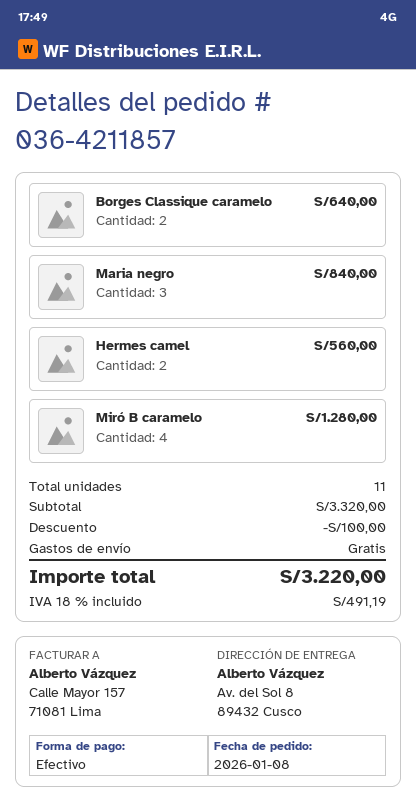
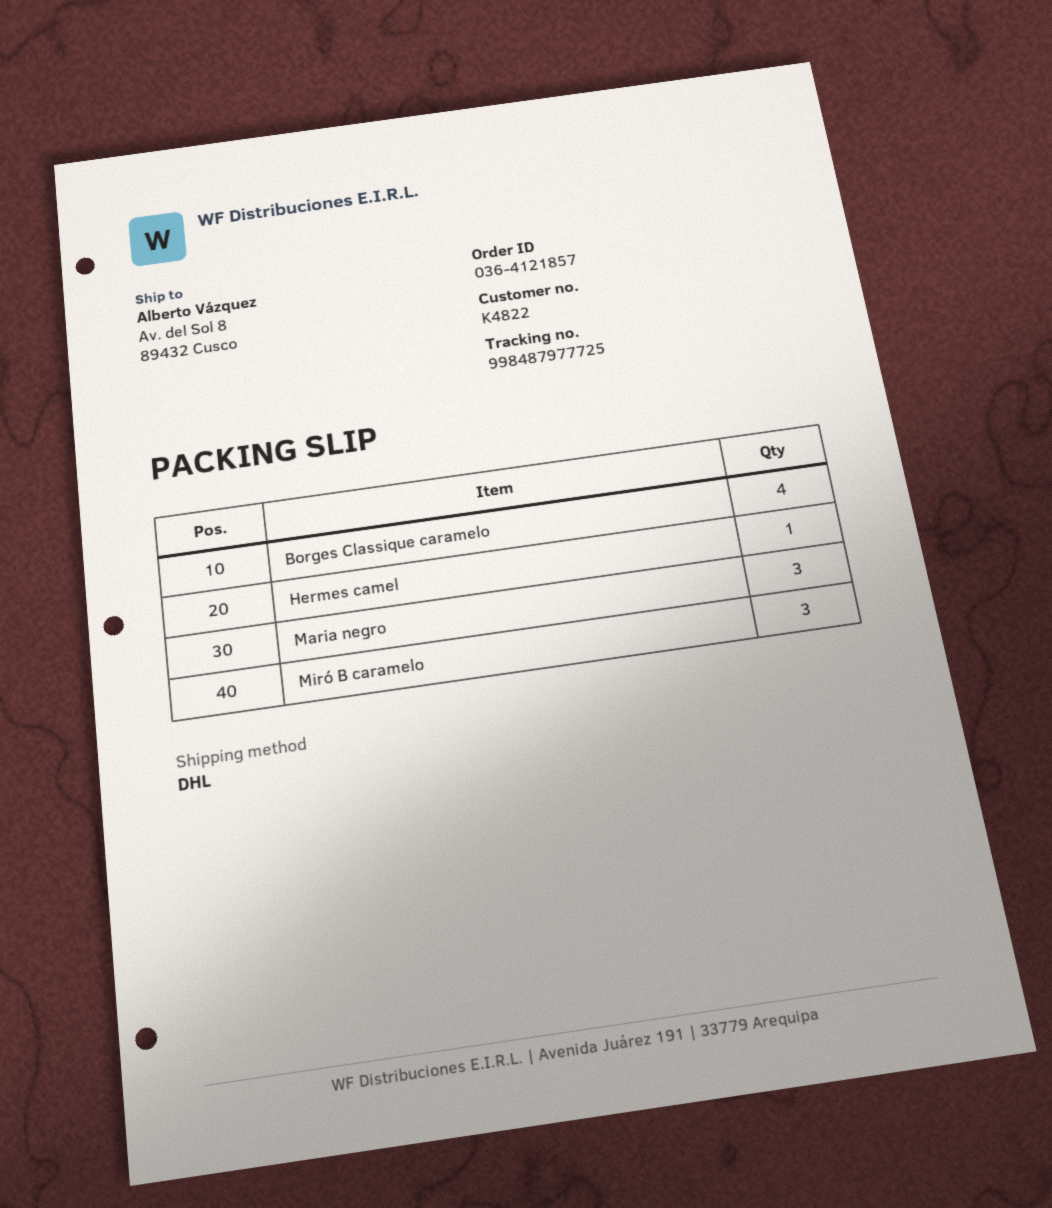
order number: 036-4211857 -> 036-4121857
Borges Classique caramelo: 2 -> 4
Hermes camel: 2 -> 1
Miró B caramelo: 4 -> 3

